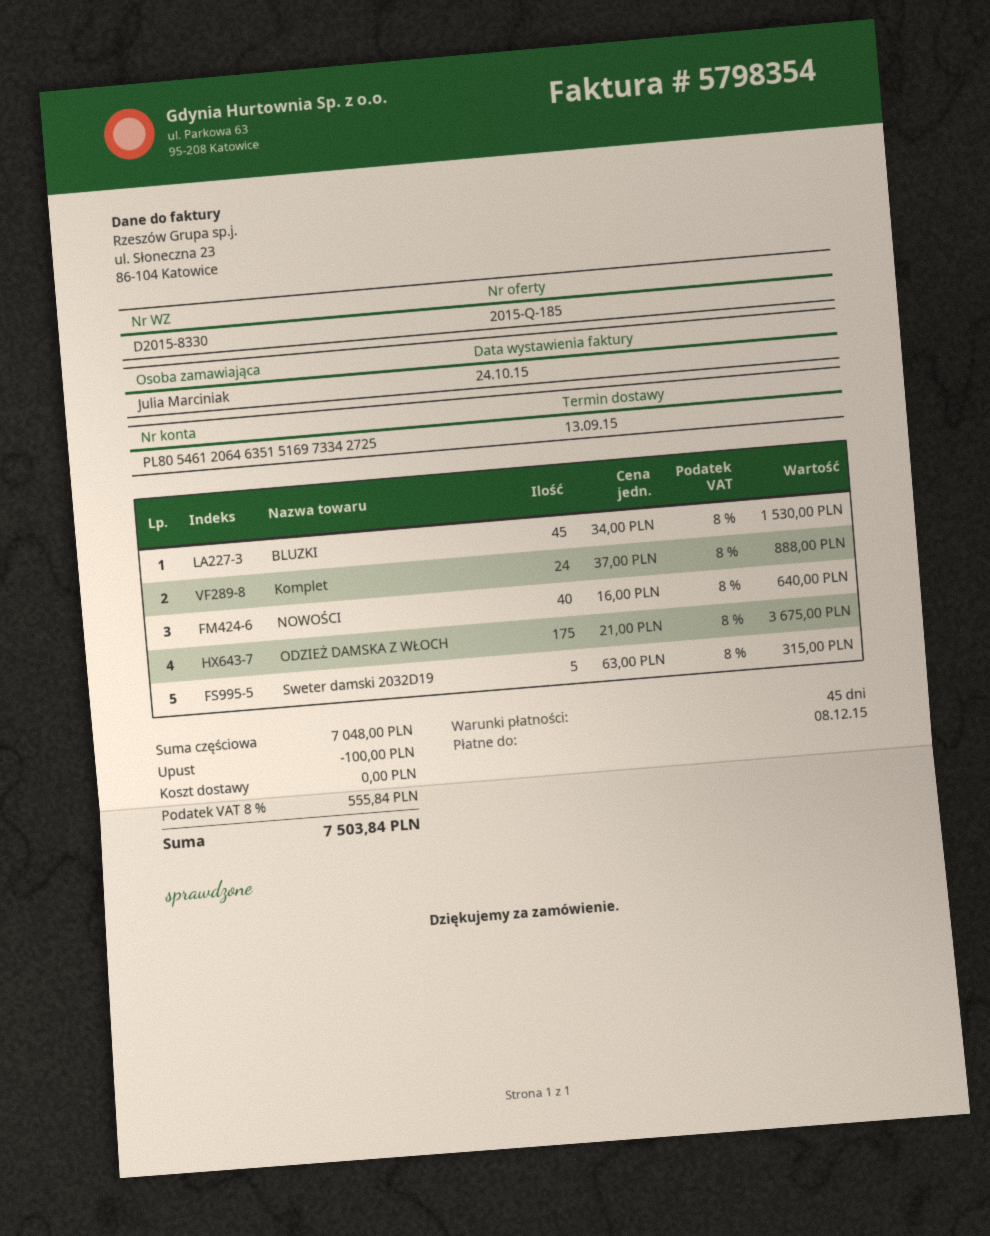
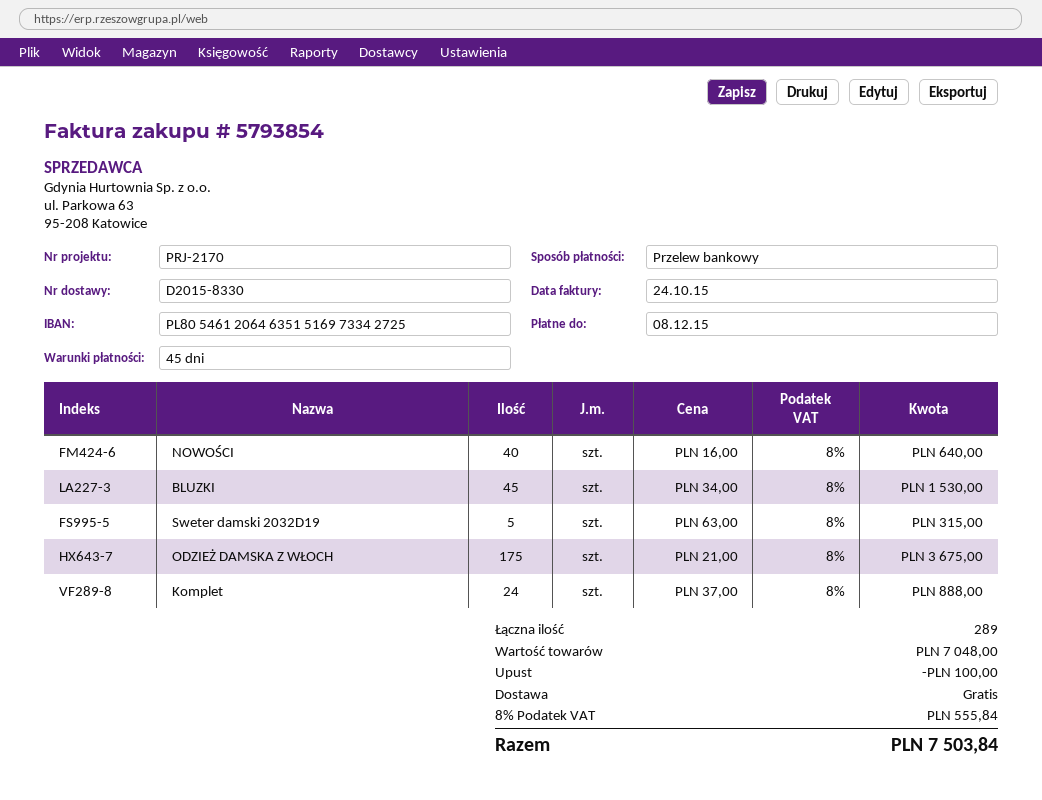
invoice number: 5798354 -> 5793854

